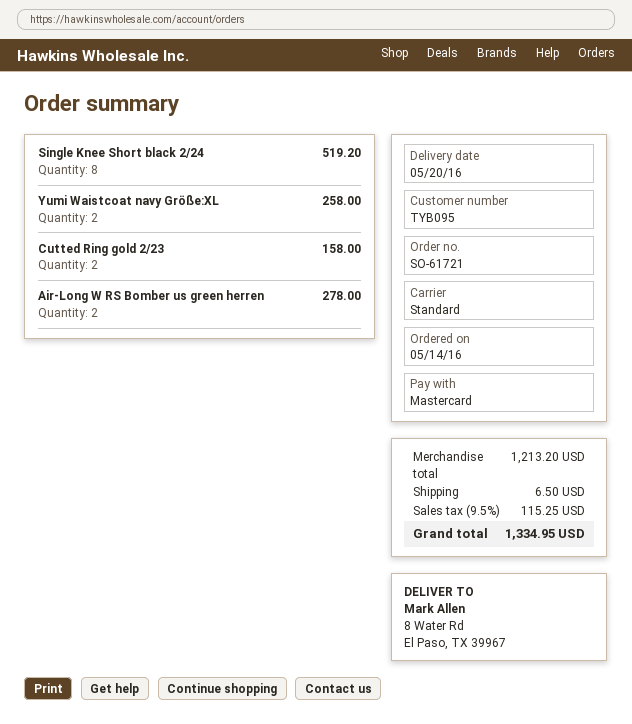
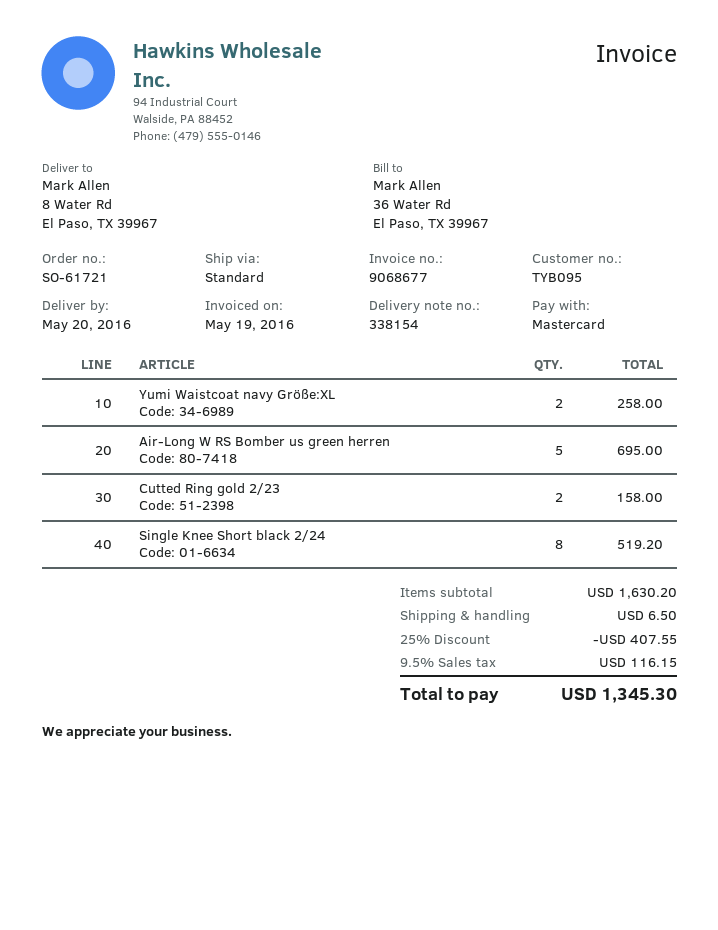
Air-Long W RS Bomber us green herren: 2 for 278.00 -> 5 for 695.00
subtotal: 1213.20 -> 1630.20
discount: none -> 25% = 407.55
tax: 9.5% = 115.25 -> 9.5% = 116.15
total: 1334.95 -> 1345.30

